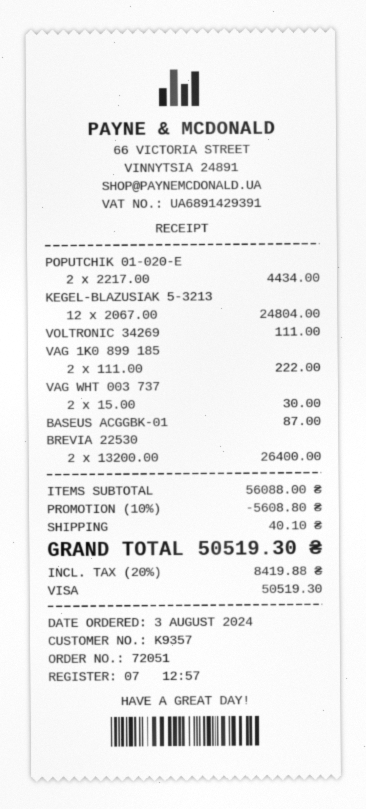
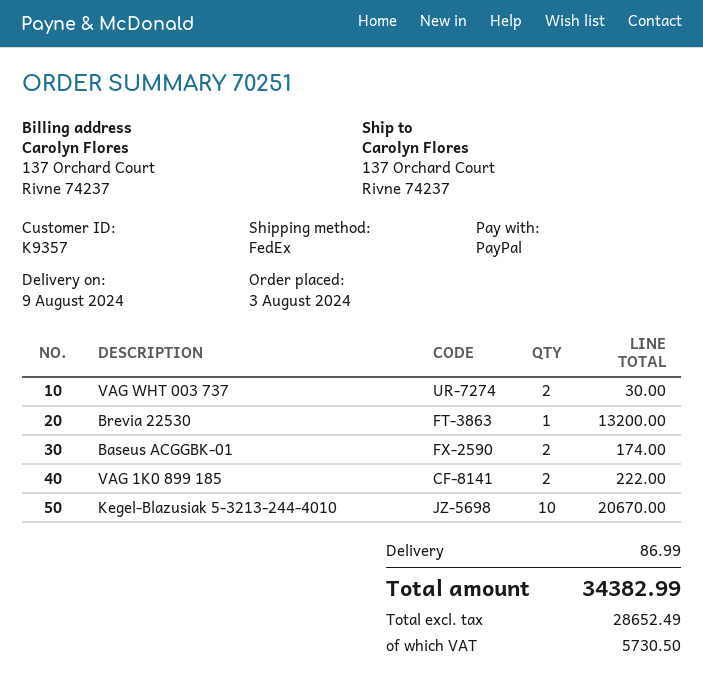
order number: 72051 -> 70251
payment method: Visa -> PayPal
POPUTCHIK 01-020-Е: 2 for 4434.00 -> none
KEGEL-BLAZUSIAK 5-3213: 12 for 24804.00 -> 10 for 20670.00
VOLTRONIC 34269: 1 for 111.00 -> none
BASEUS ACGGBK-01: 1 for 87.00 -> 2 for 174.00
BREVIA 22530: 2 for 26400.00 -> 1 for 13200.00
discount: 10% = 5608.80 -> none
shipping: 40.10 -> 86.99
tax: 8419.88 -> 5730.50
total: 50519.30 -> 34382.99

